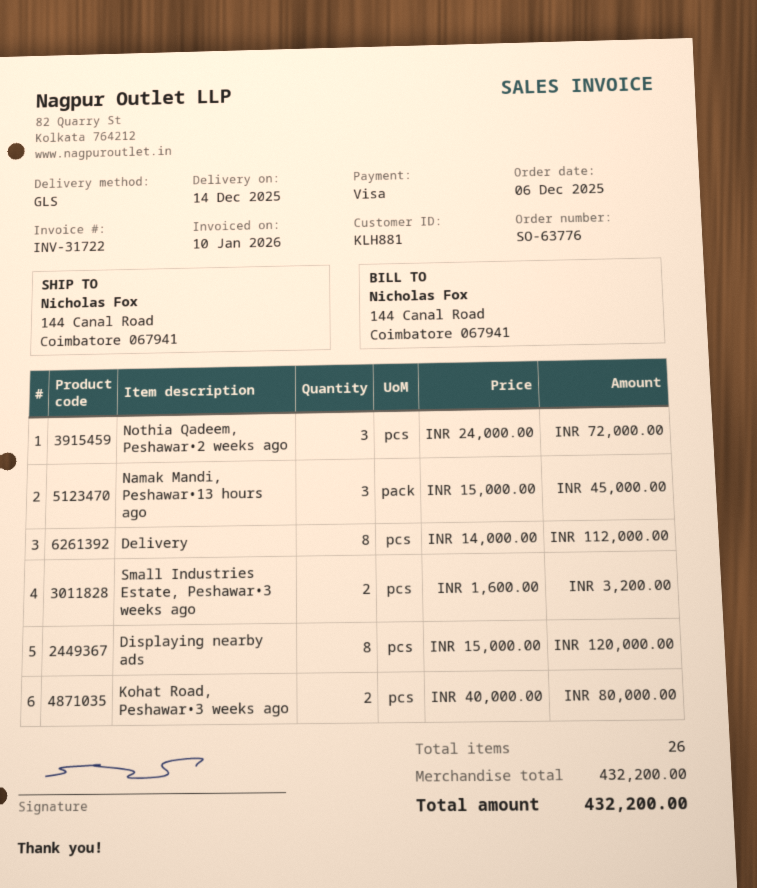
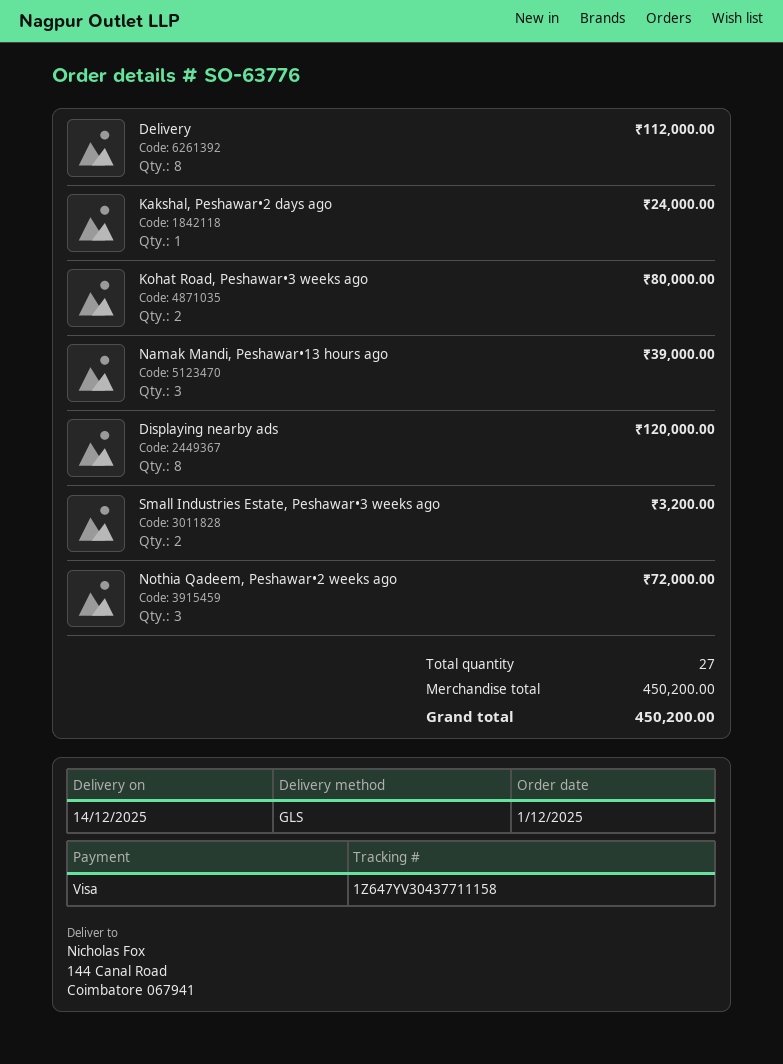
order date: 2025-12-06 -> 2025-12-01
Namak Mandi, Peshawar•13 hours ago: 3 for 45000.00 -> 3 for 39000.00
Kakshal, Peshawar•2 days ago: none -> 1 for 24000.00
total quantity: 26 -> 27
subtotal: 432200.00 -> 450200.00
total: 432200.00 -> 450200.00

